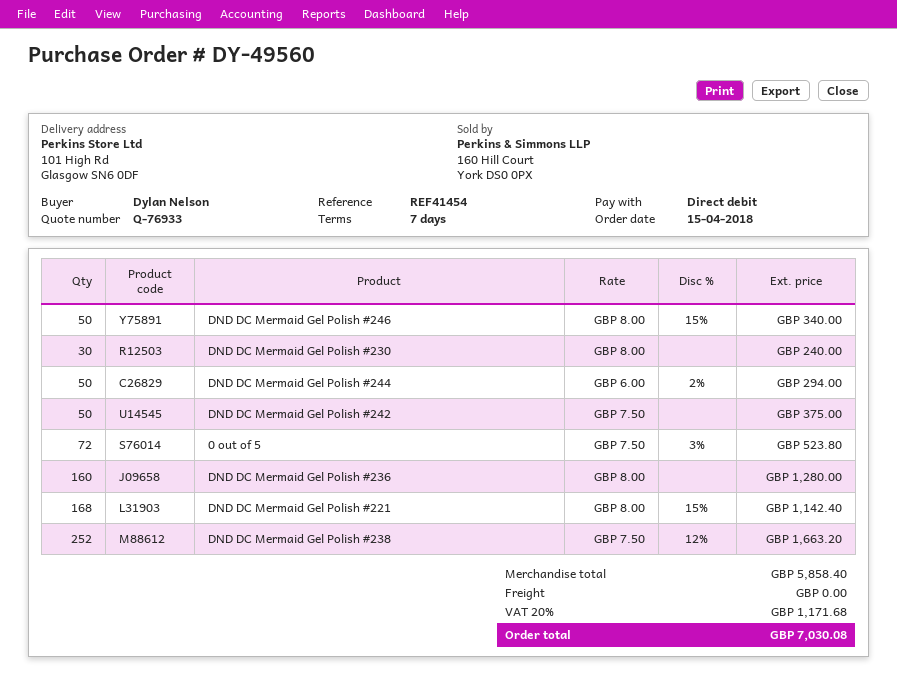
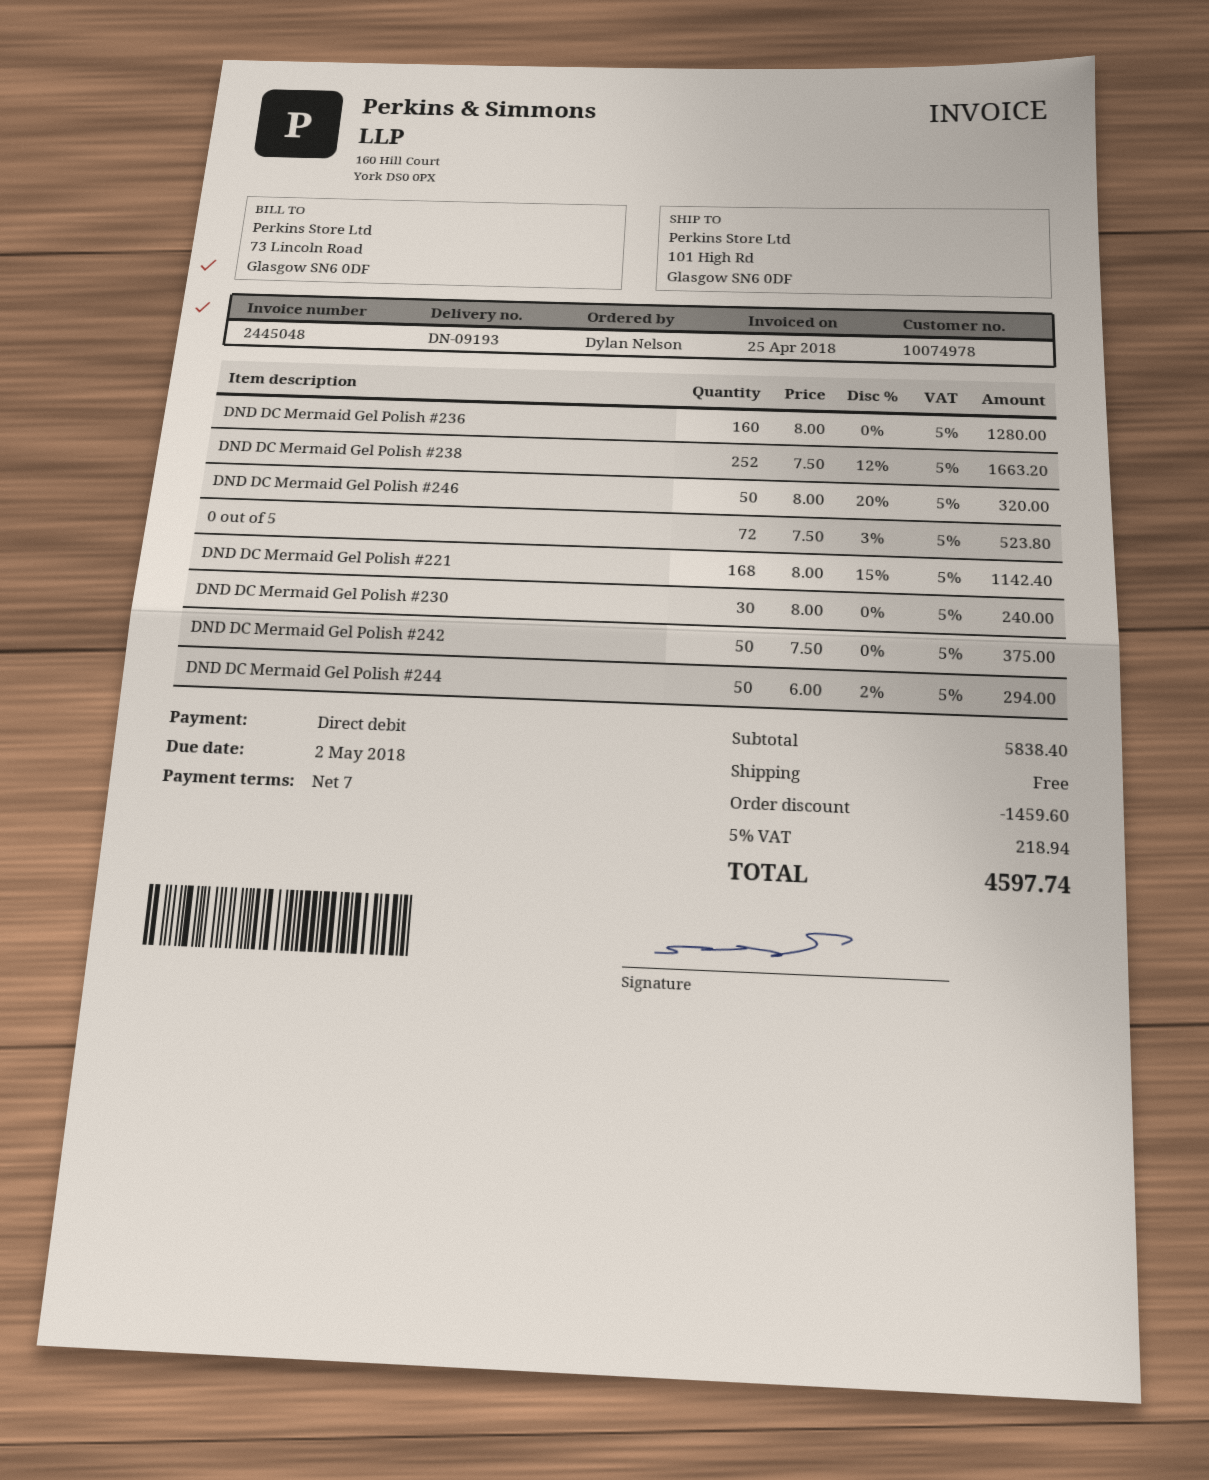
DND DC Mermaid Gel Polish #246: 50 x 8.00 - 15% = 340.00 -> 50 x 8.00 - 20% = 320.00
subtotal: 5858.40 -> 5838.40
discount: none -> 1459.60
tax: 20% = 1171.68 -> 5% = 218.94
total: 7030.08 -> 4597.74

